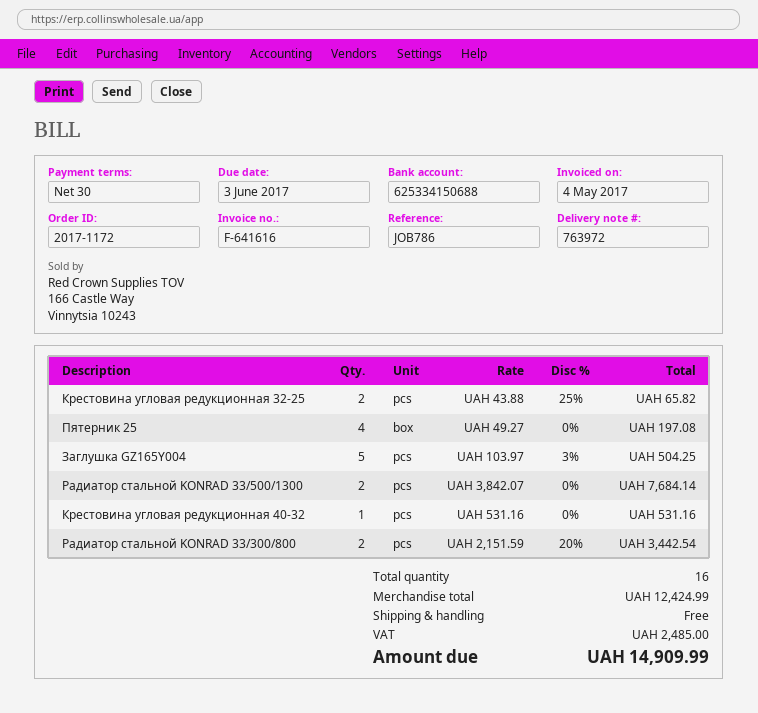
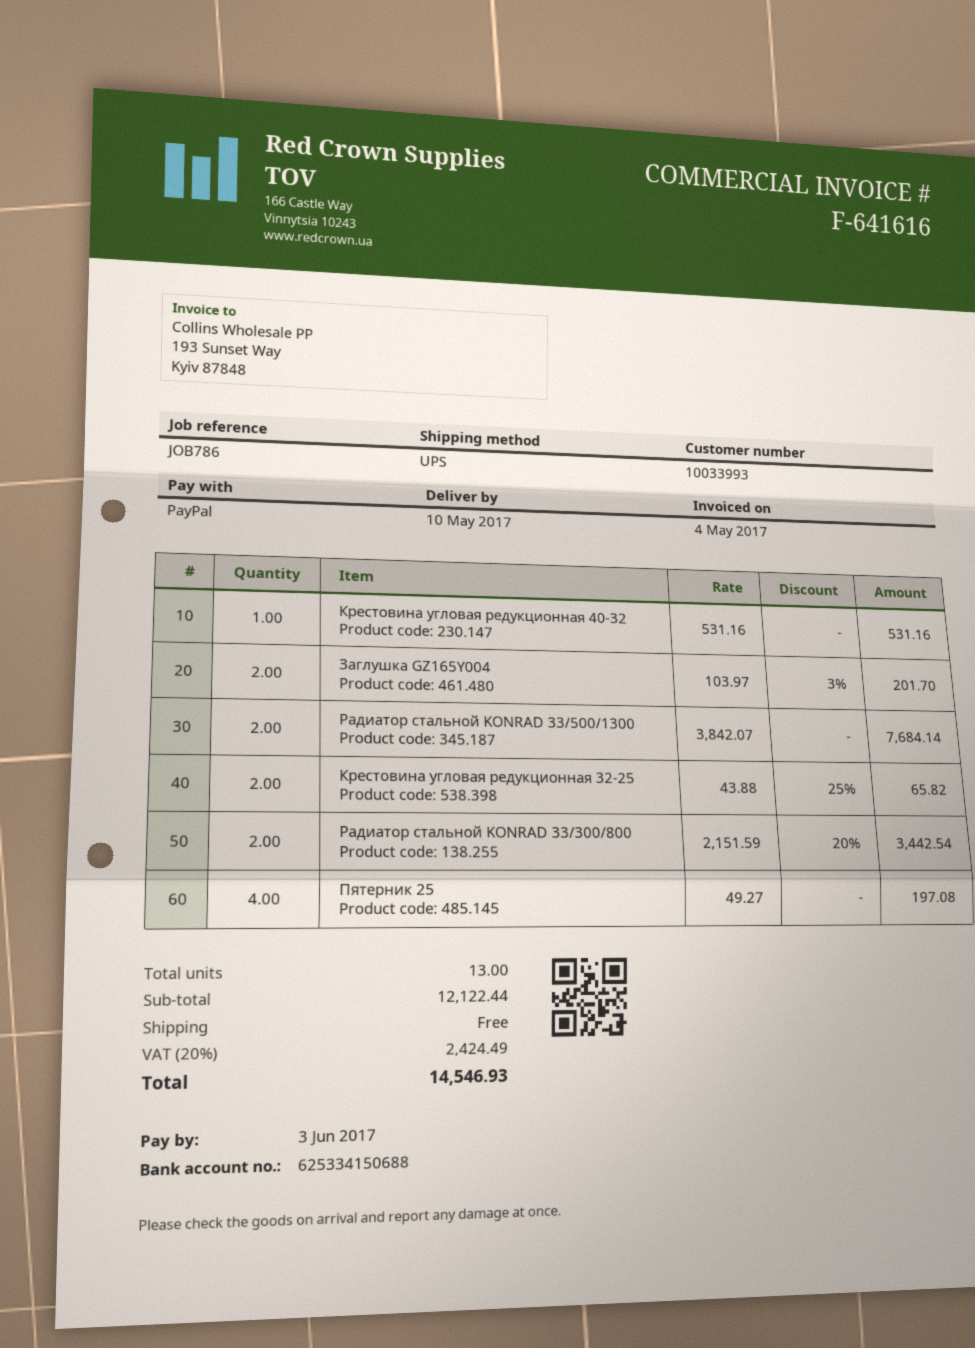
Заглушка GZ165Y004: 5 x 103.97 - 3% = 504.25 -> 2 x 103.97 - 3% = 201.70
total quantity: 16 -> 13
subtotal: 12424.99 -> 12122.44
tax: 2485.00 -> 2424.49
total: 14909.99 -> 14546.93

